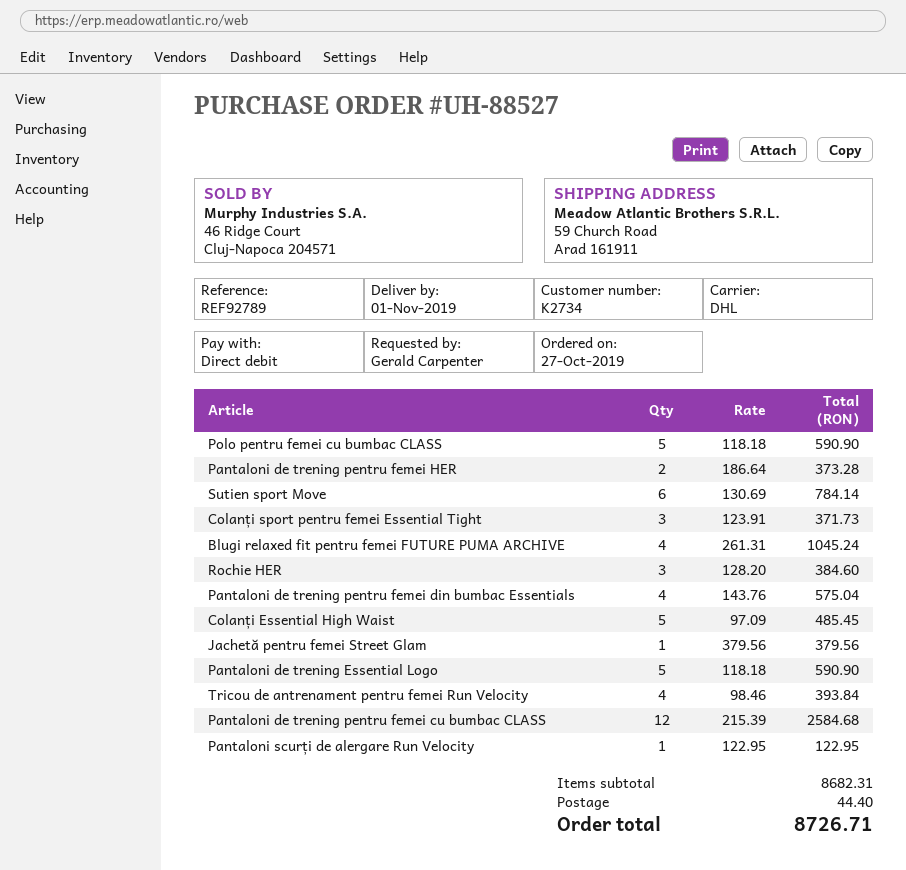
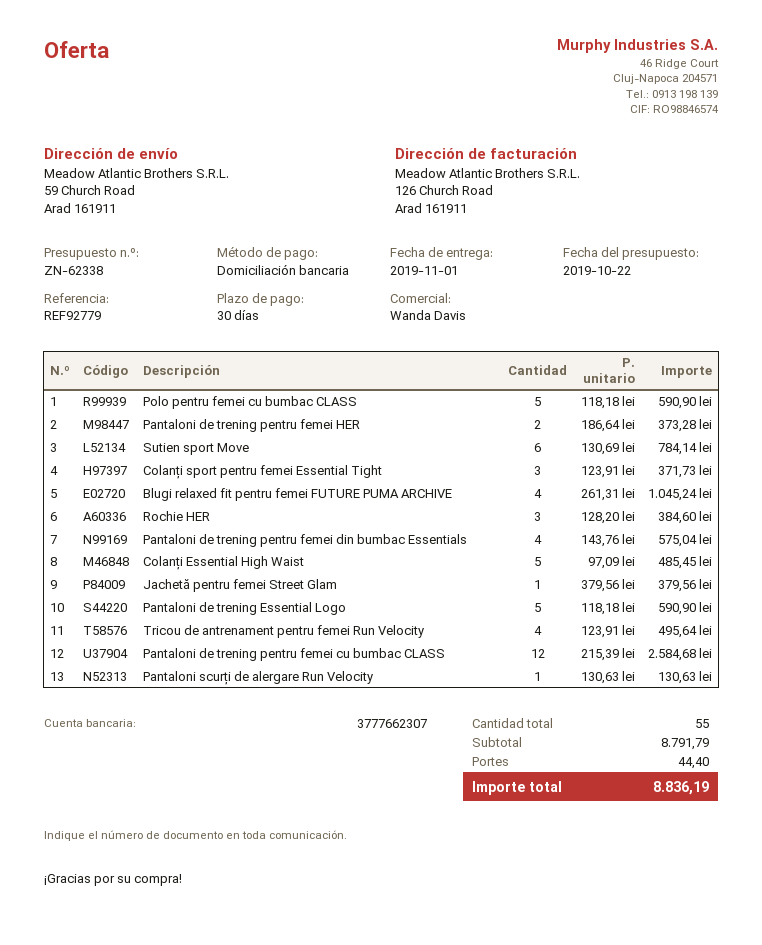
reference: REF92789 -> REF92779
Tricou de antrenament pentru femei Run Velocity: 4 x 98.46 = 393.84 -> 4 x 123.91 = 495.64
Pantaloni scurți de alergare Run Velocity: 1 x 122.95 = 122.95 -> 1 x 130.63 = 130.63
subtotal: 8682.31 -> 8791.79
total: 8726.71 -> 8836.19

